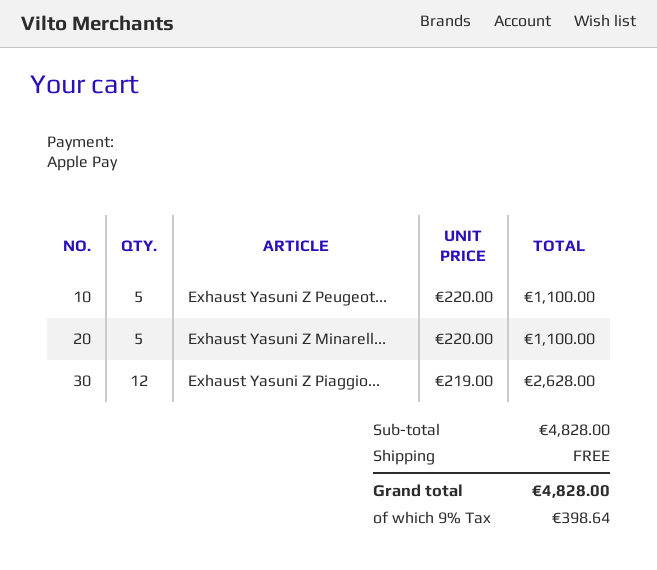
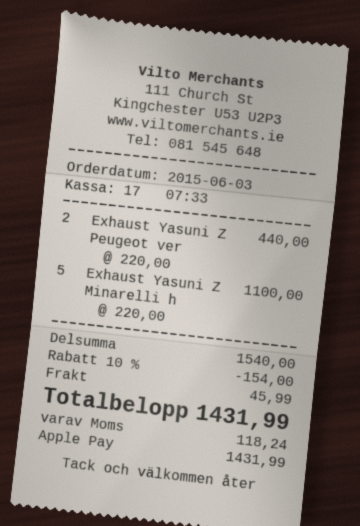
Exhaust Yasuni Z Peugeot...: 5 x 220.00 = 1100.00 -> 2 x 220.00 = 440.00
Exhaust Yasuni Z Piaggio...: 12 x 219.00 = 2628.00 -> none
subtotal: 4828.00 -> 1540.00
discount: none -> 10% = 154.00
shipping: 0.00 -> 45.99
tax: 398.64 -> 118.24
total: 4828.00 -> 1431.99

